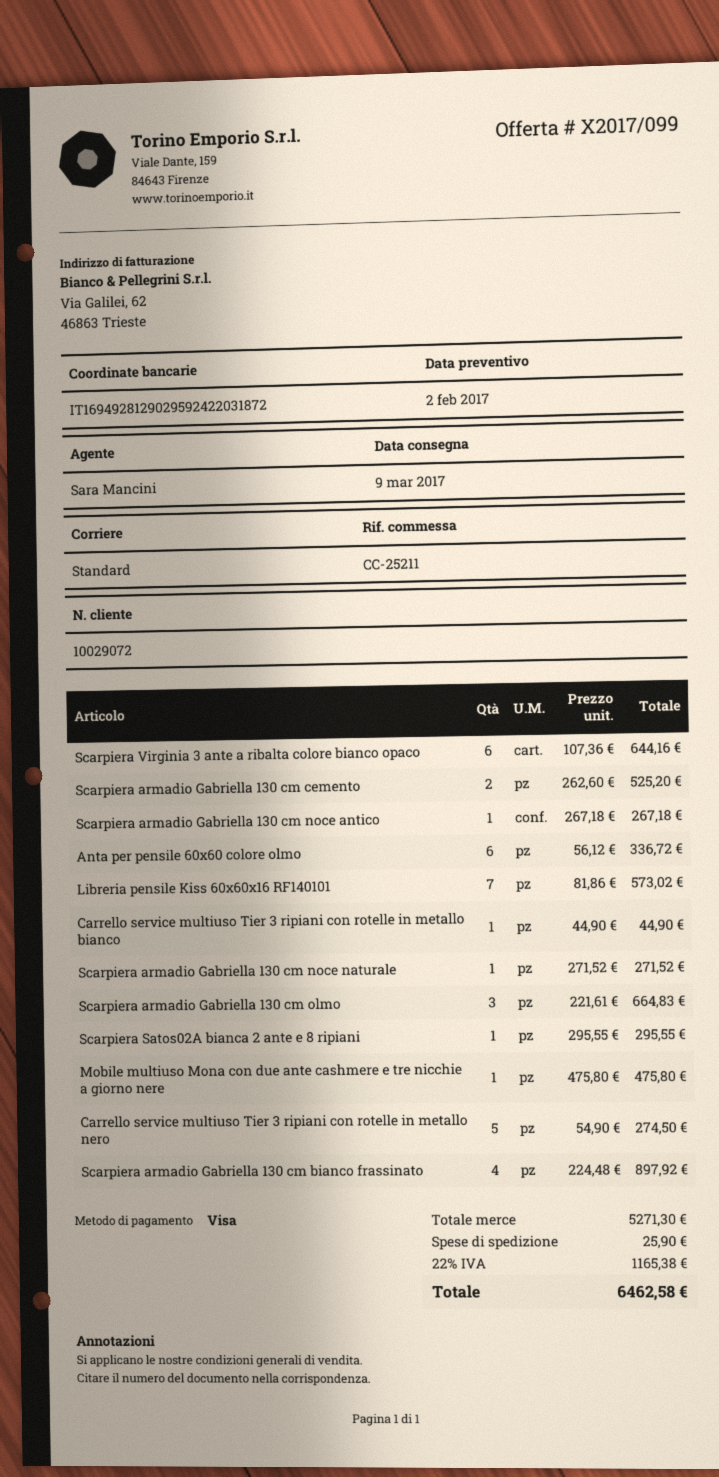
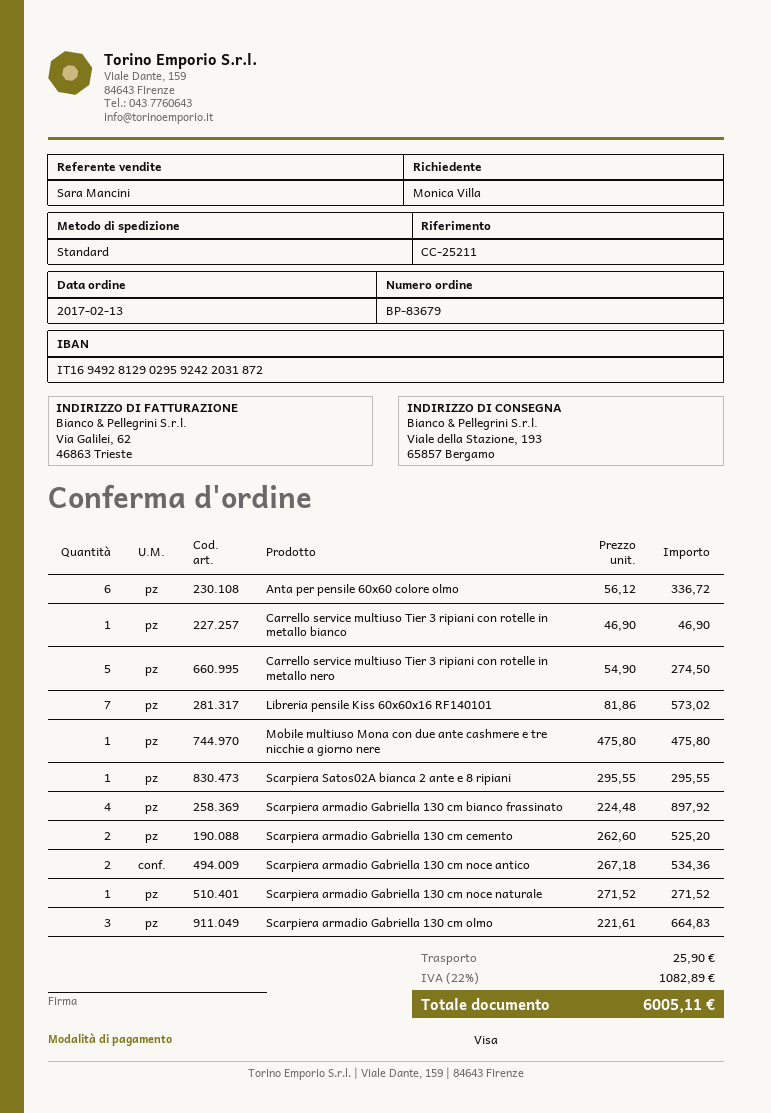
Scarpiera Virginia 3 ante a ribalta colore bianco opaco: 6 x 107.36 = 644.16 -> none
Scarpiera armadio Gabriella 130 cm noce antico: 1 x 267.18 = 267.18 -> 2 x 267.18 = 534.36
Carrello service multiuso Tier 3 ripiani con rotelle in metallo bianco: 1 x 44.90 = 44.90 -> 1 x 46.90 = 46.90
tax: 22% = 1165.38 -> 22% = 1082.89
total: 6462.58 -> 6005.11

